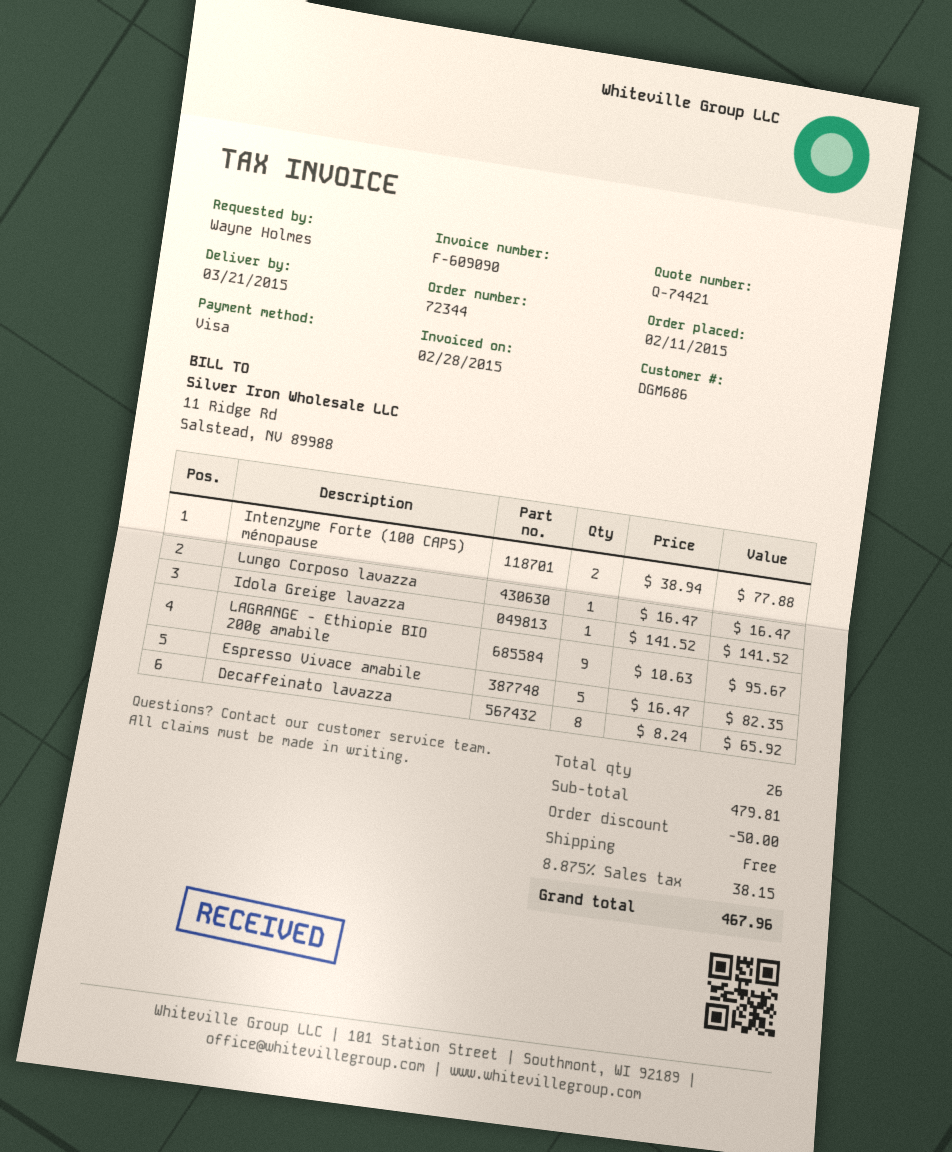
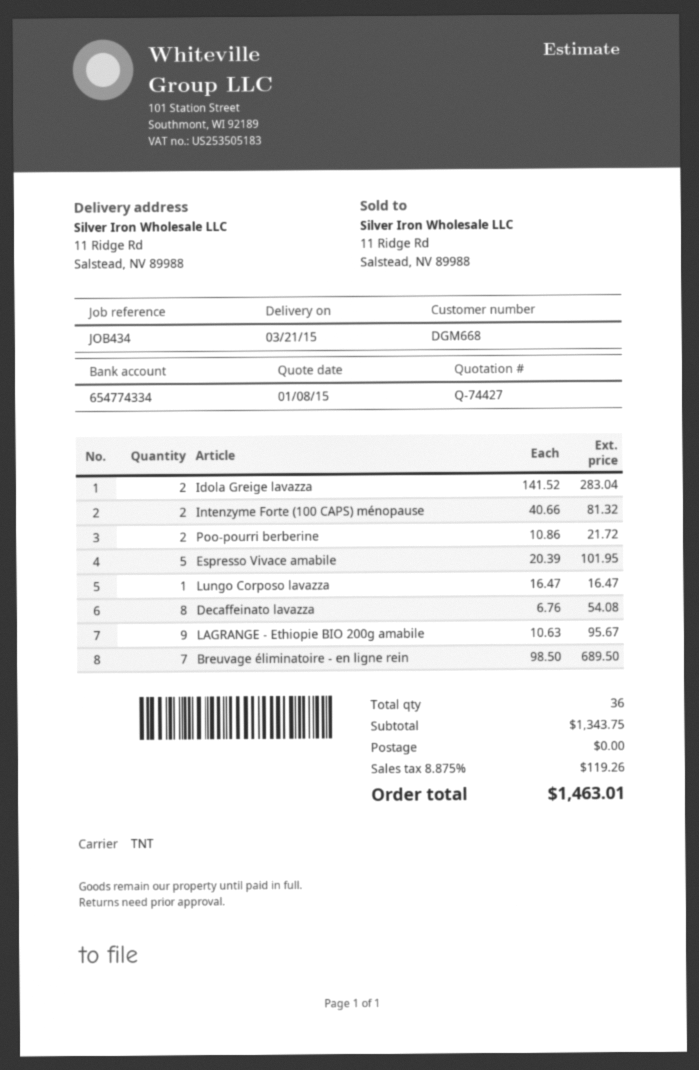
quote number: Q-74421 -> Q-74427
customer number: DGM686 -> DGM668
Intenzyme Forte (100 CAPS) ménopause: 2 x 38.94 = 77.88 -> 2 x 40.66 = 81.32
Idola Greige lavazza: 1 x 141.52 = 141.52 -> 2 x 141.52 = 283.04
Espresso Vivace amabile: 5 x 16.47 = 82.35 -> 5 x 20.39 = 101.95
Decaffeinato lavazza: 8 x 8.24 = 65.92 -> 8 x 6.76 = 54.08
Poo-pourri berberine: none -> 2 x 10.86 = 21.72
Breuvage éliminatoire - en ligne rein: none -> 7 x 98.50 = 689.50
total quantity: 26 -> 36
subtotal: 479.81 -> 1343.75
discount: 50.00 -> none
tax: 8.875% = 38.15 -> 8.875% = 119.26
total: 467.96 -> 1463.01

